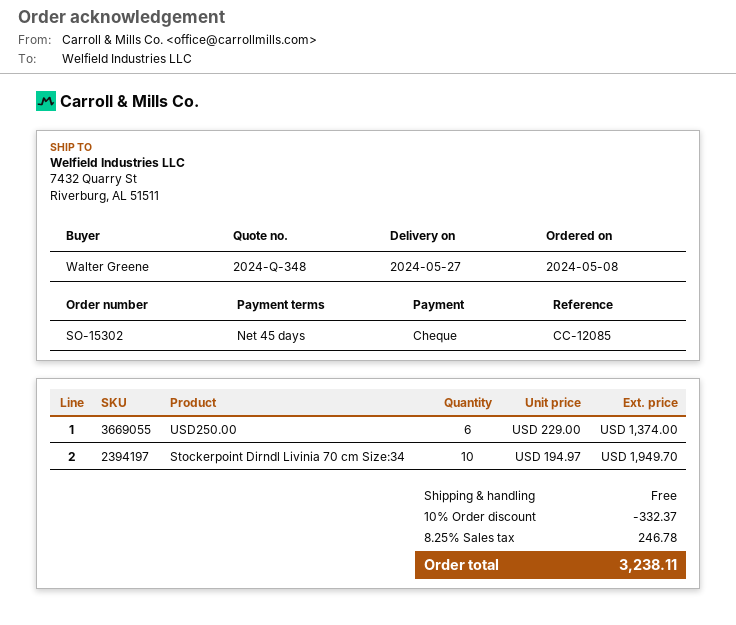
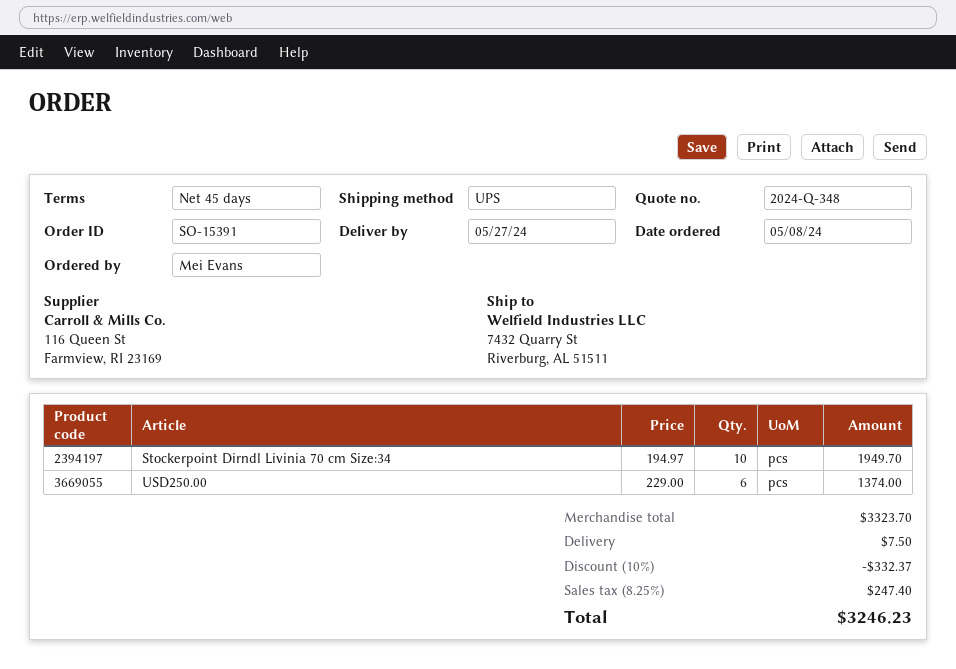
order number: SO-15302 -> SO-15391
ordered by: Walter Greene -> Mei Evans
shipping: 0.00 -> 7.50
tax: 8.25% = 246.78 -> 8.25% = 247.40
total: 3238.11 -> 3246.23

